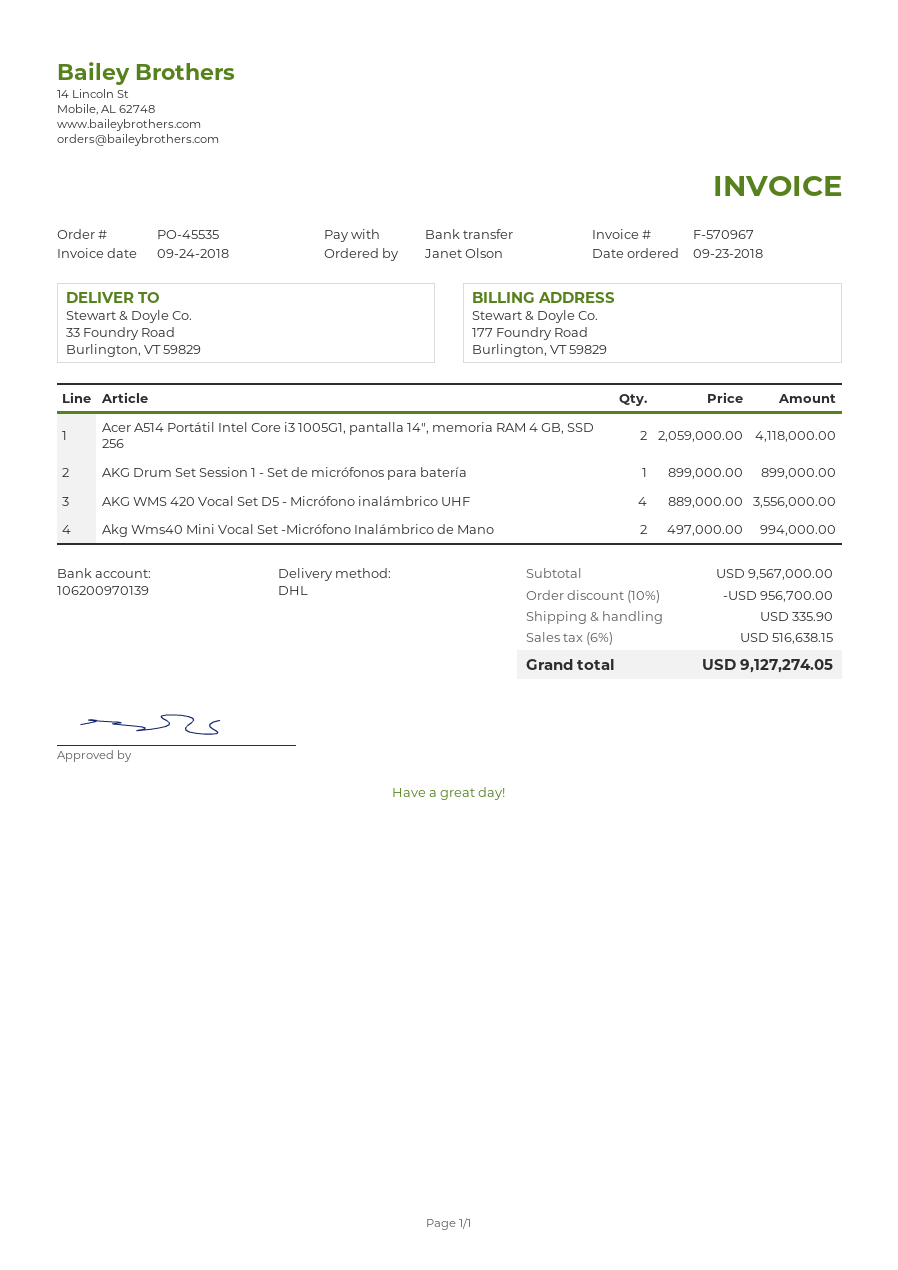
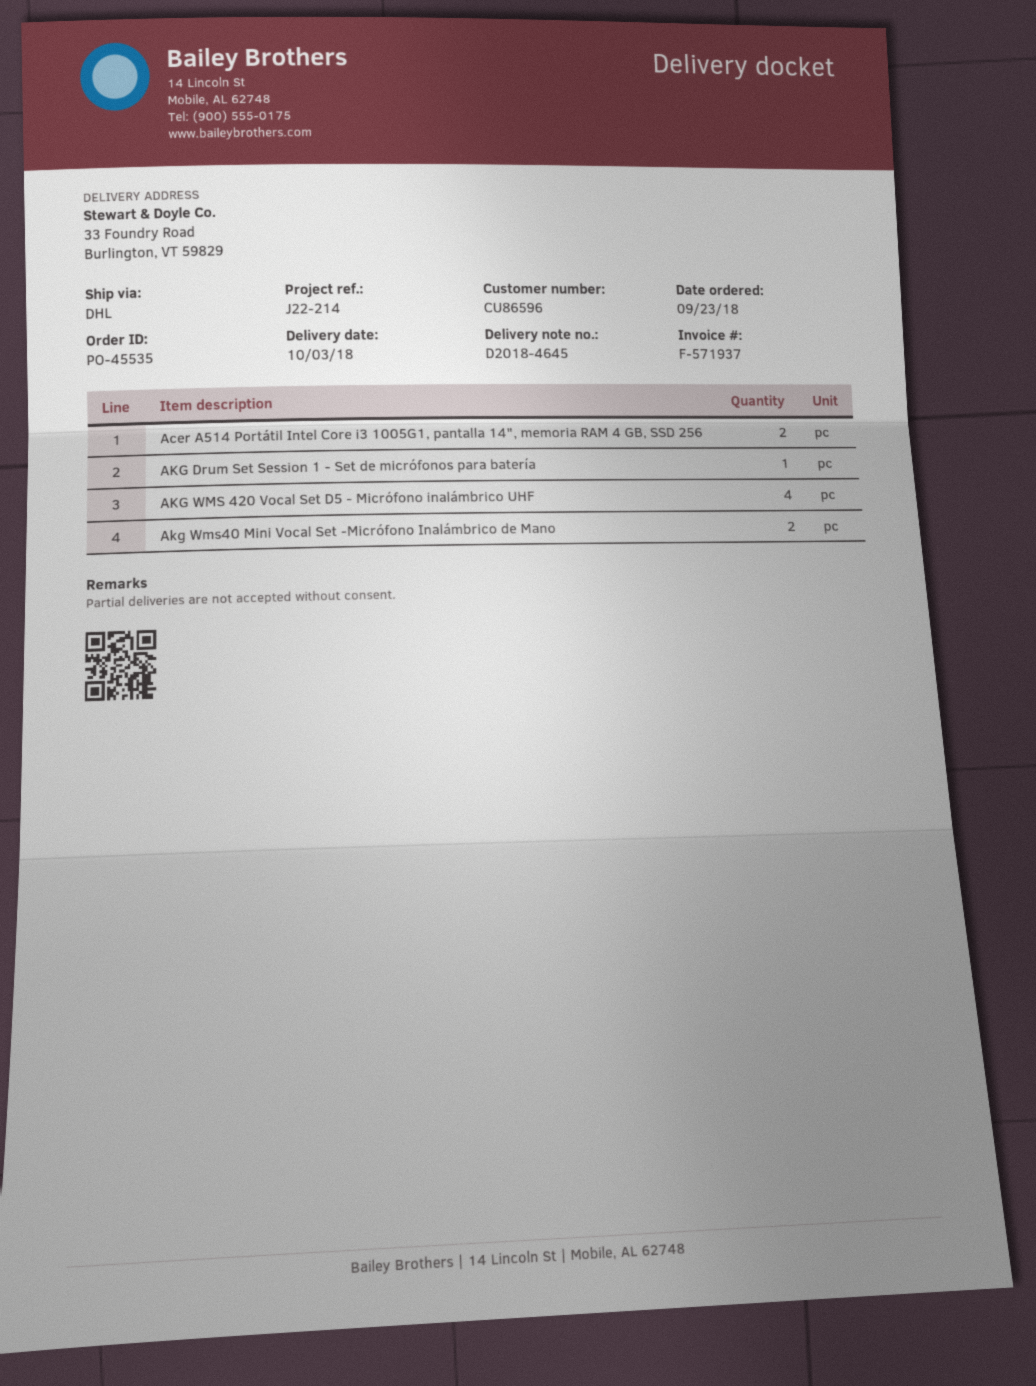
invoice number: F-570967 -> F-571937

